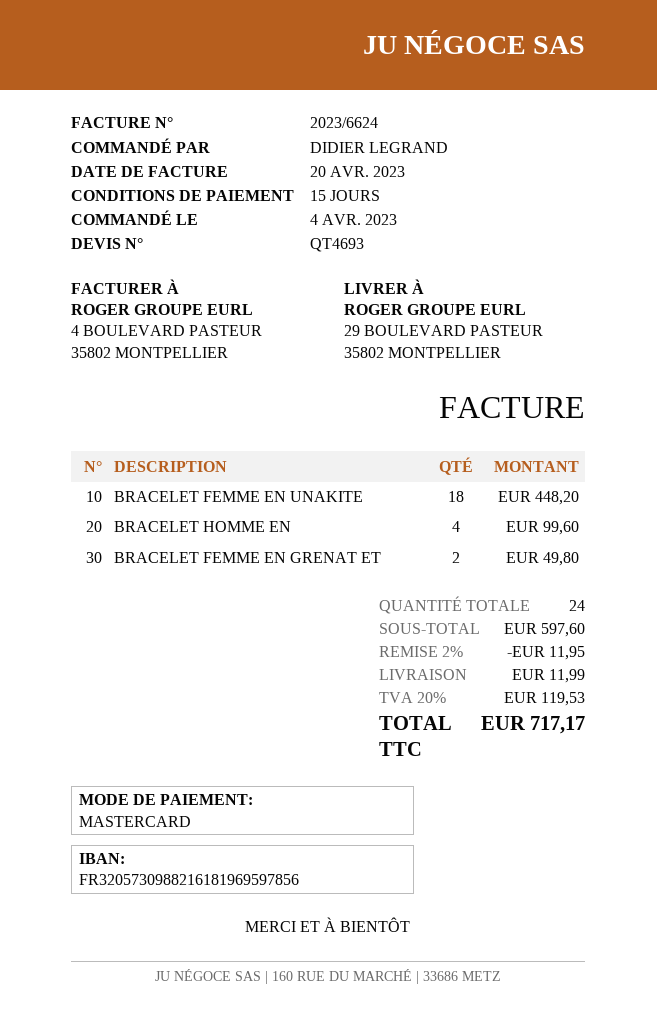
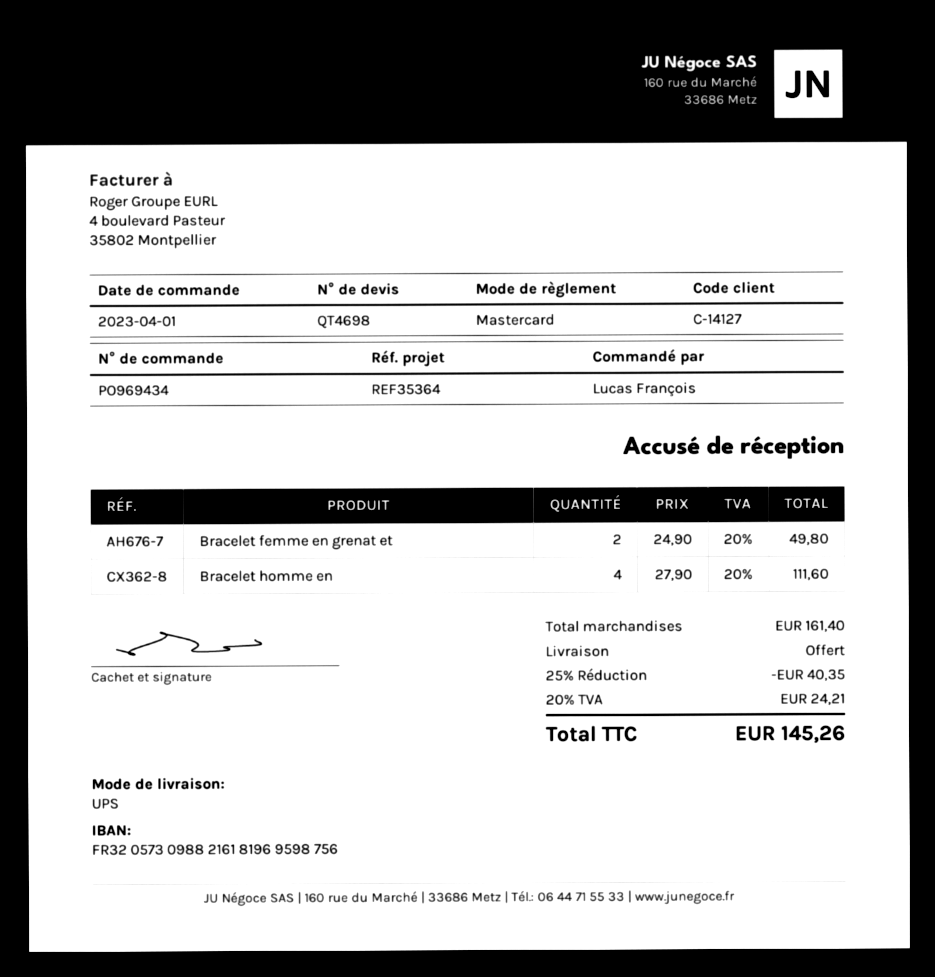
quote number: QT4693 -> QT4698
order date: 2023-04-04 -> 2023-04-01
ordered by: DIDIER LEGRAND -> Lucas François
bank account: FR3205730988216181969597856 -> FR3205730988216181969598756
BRACELET FEMME EN UNAKITE: 18 for 448.20 -> none
BRACELET HOMME EN: 4 for 99.60 -> 4 for 111.60
subtotal: 597.60 -> 161.40
discount: 2% = 11.95 -> 25% = 40.35
shipping: 11.99 -> 0.00
tax: 20% = 119.53 -> 20% = 24.21
total: 717.17 -> 145.26

